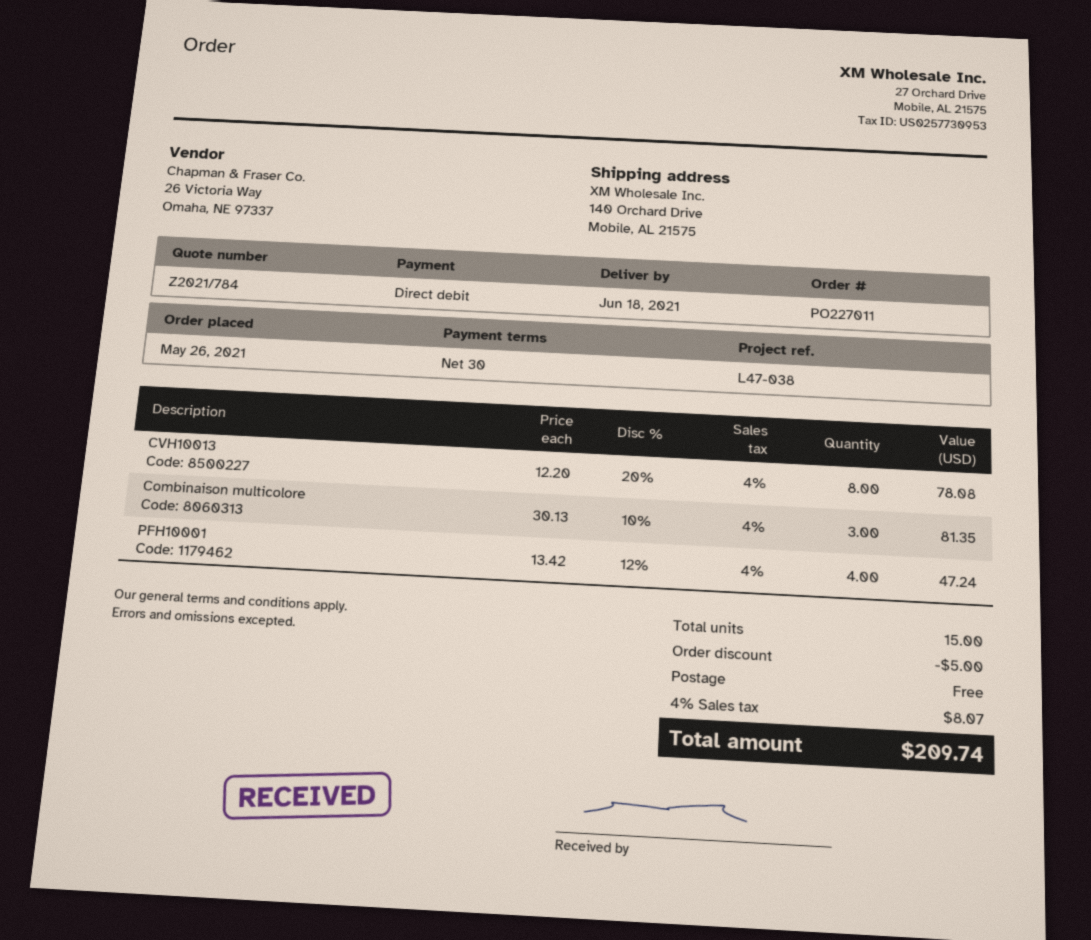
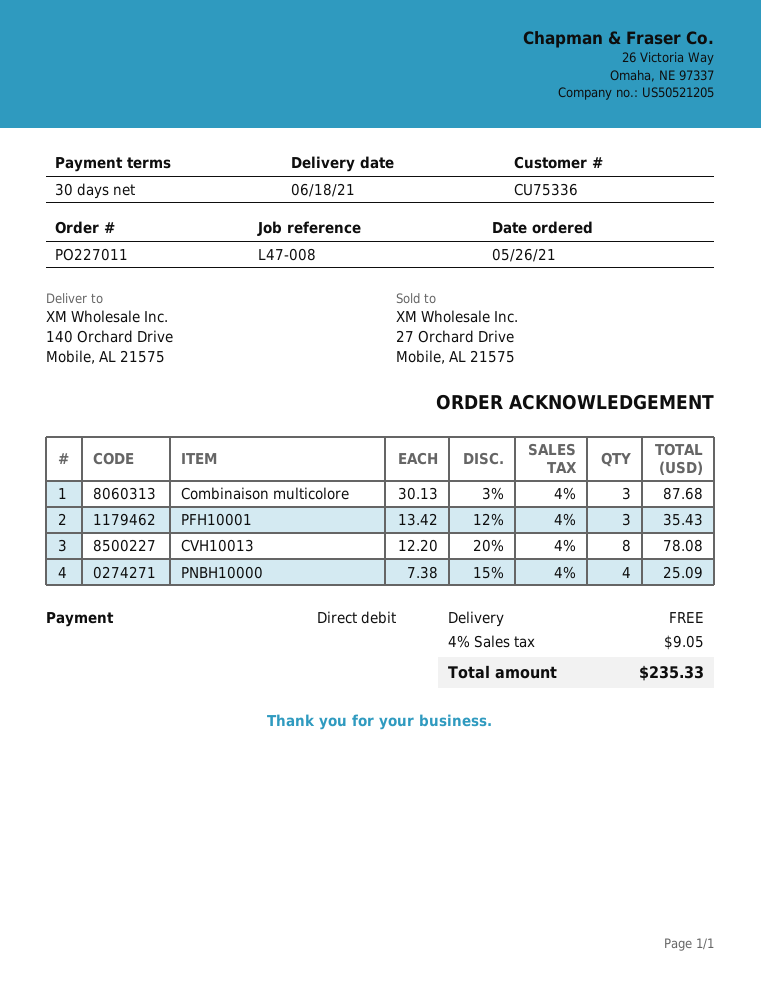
reference: L47-038 -> L47-008
Combinaison multicolore: 3 x 30.13 - 10% = 81.35 -> 3 x 30.13 - 3% = 87.68
PFH10001: 4 x 13.42 - 12% = 47.24 -> 3 x 13.42 - 12% = 35.43
PNBH10000: none -> 4 x 7.38 - 15% = 25.09
discount: 5.00 -> none
tax: 4% = 8.07 -> 4% = 9.05
total: 209.74 -> 235.33

